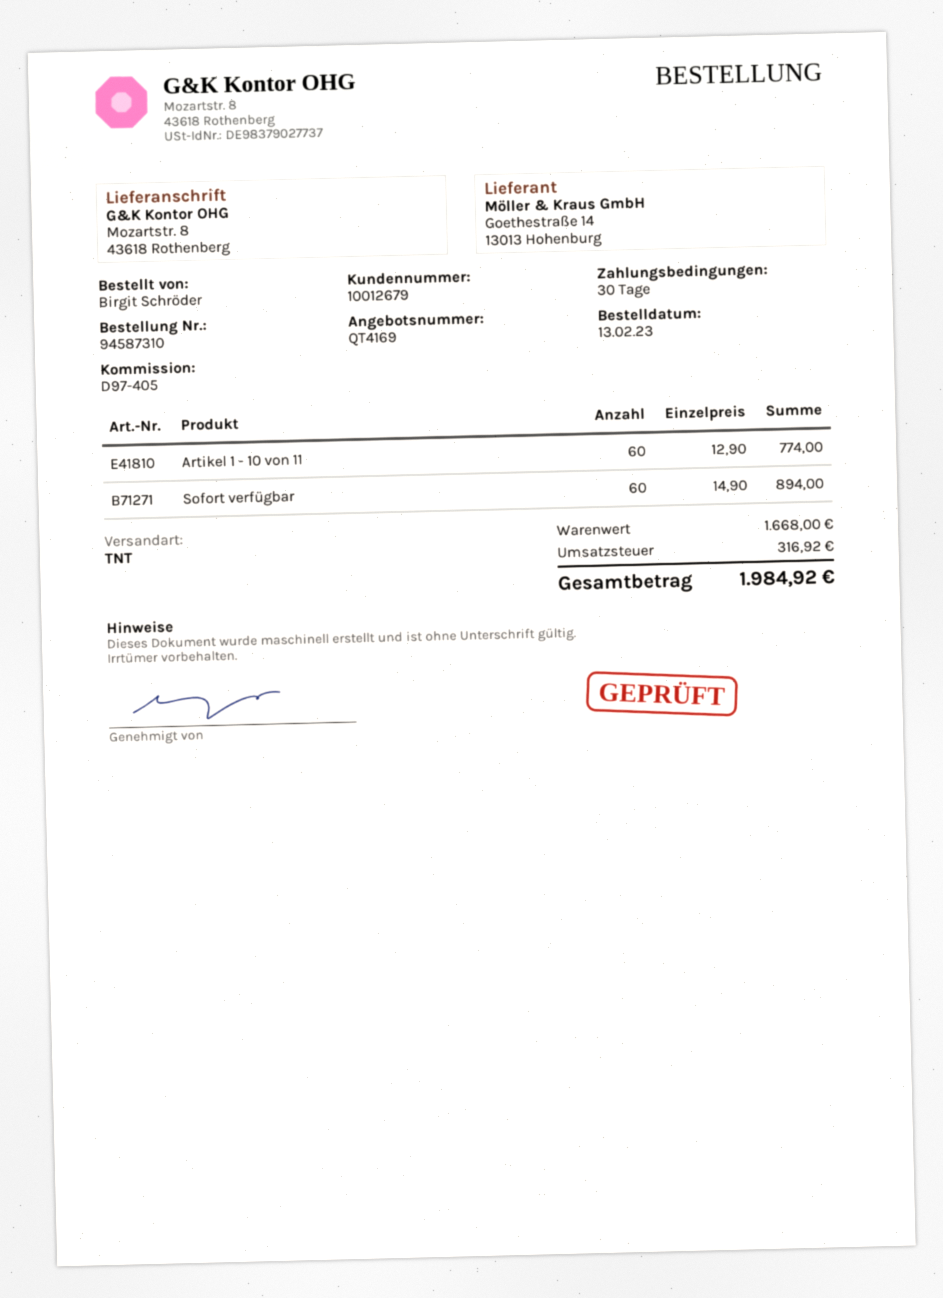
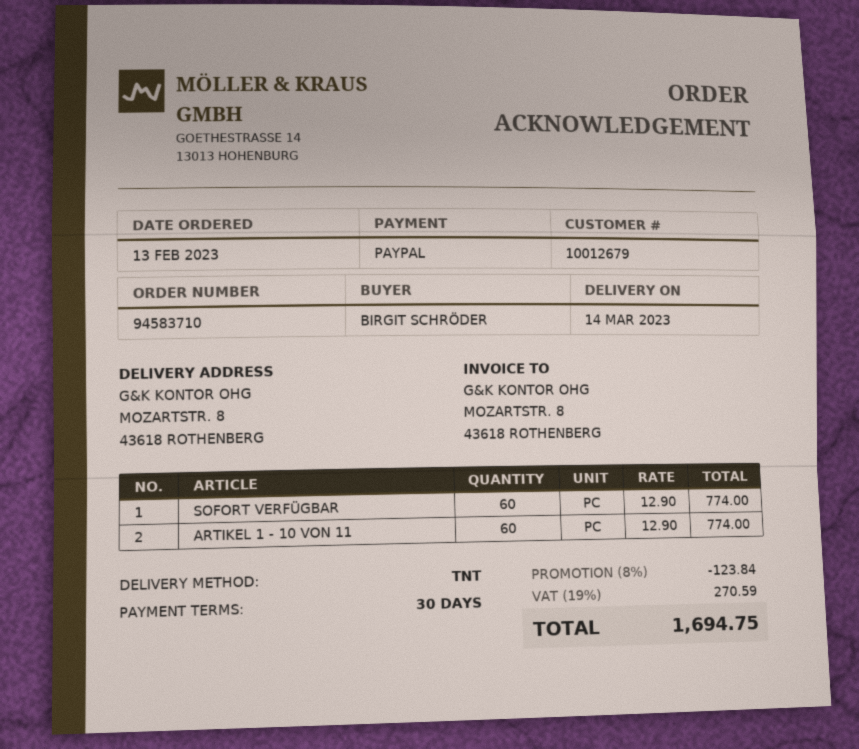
order number: 94587310 -> 94583710
Sofort verfügbar: 60 x 14.90 = 894.00 -> 60 x 12.90 = 774.00
discount: none -> 8% = 123.84
tax: 316.92 -> 270.59
total: 1984.92 -> 1694.75

